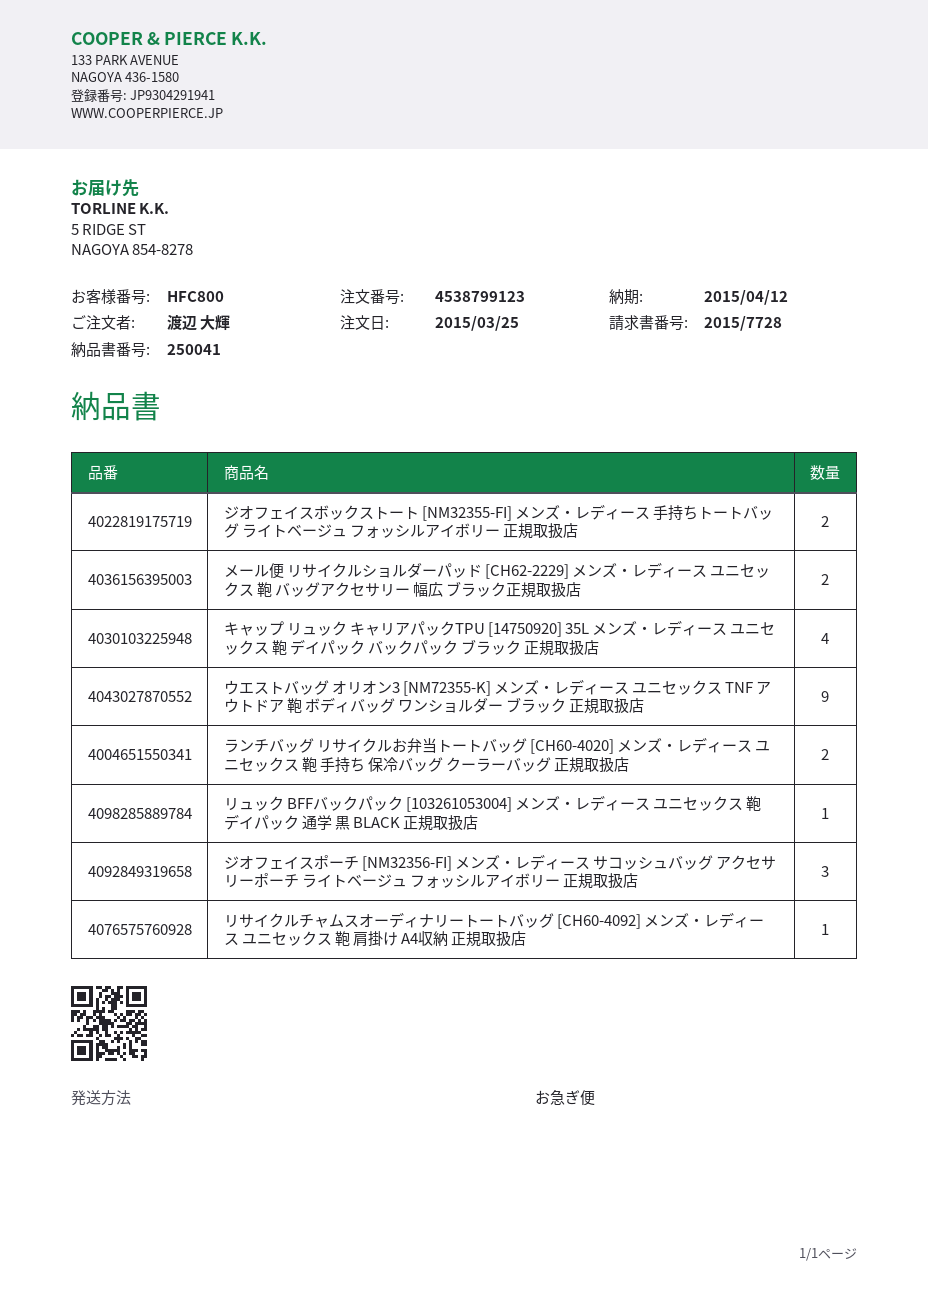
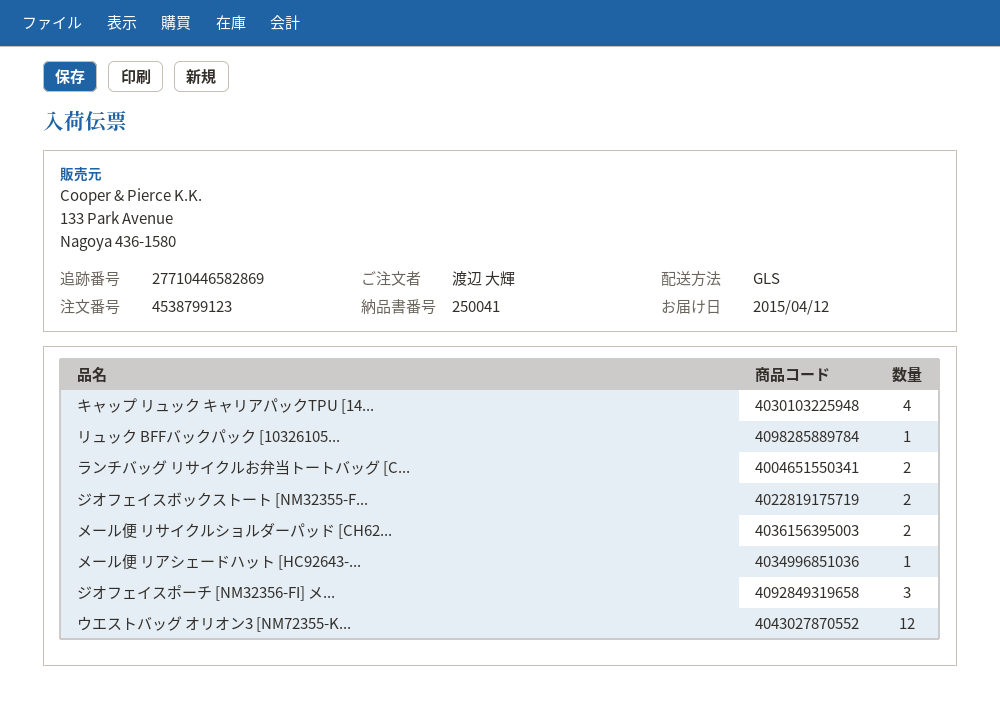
shipping method: express -> GLS
ウエストバッグ オリオン3 [NM72355-K] メンズ・レディース ユニセックス TNF アウトドア 鞄 ボディバッグ ワンショルダー ブラック 正規取扱店: 9 -> 12
リサイクルチャムスオーディナリートートバッグ [CH60-4092] メンズ・レディース ユニセックス 鞄 肩掛け A4収納 正規取扱店: 1 -> none
メール便 リアシェードハット [HC92643-...: none -> 1

